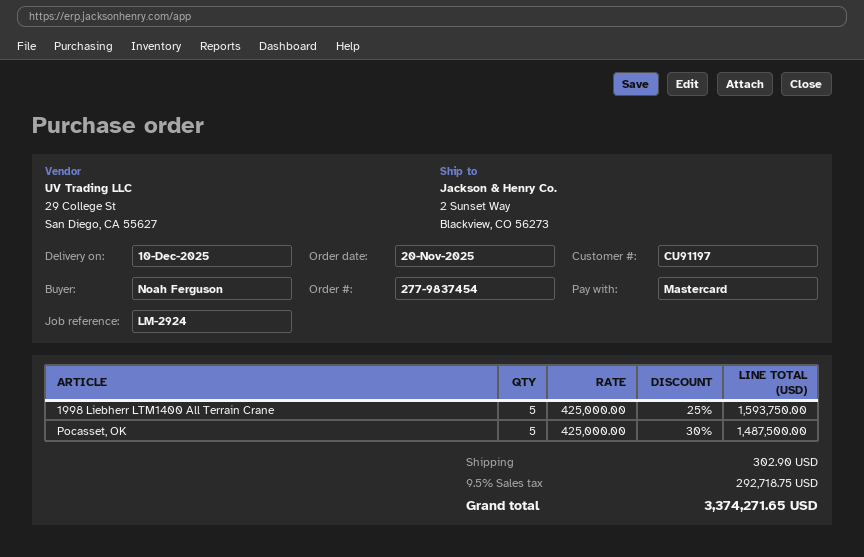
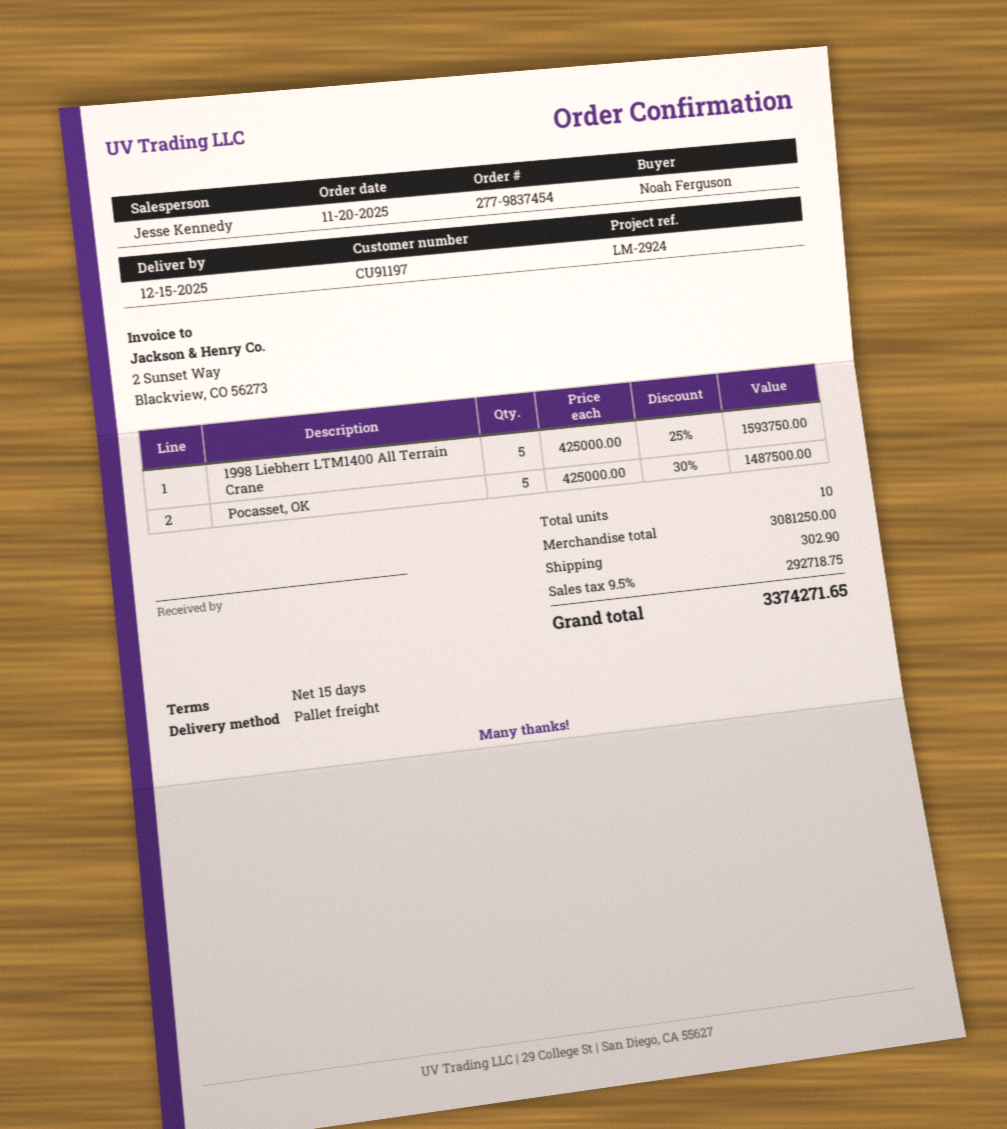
delivery date: 2025-12-10 -> 2025-12-15

